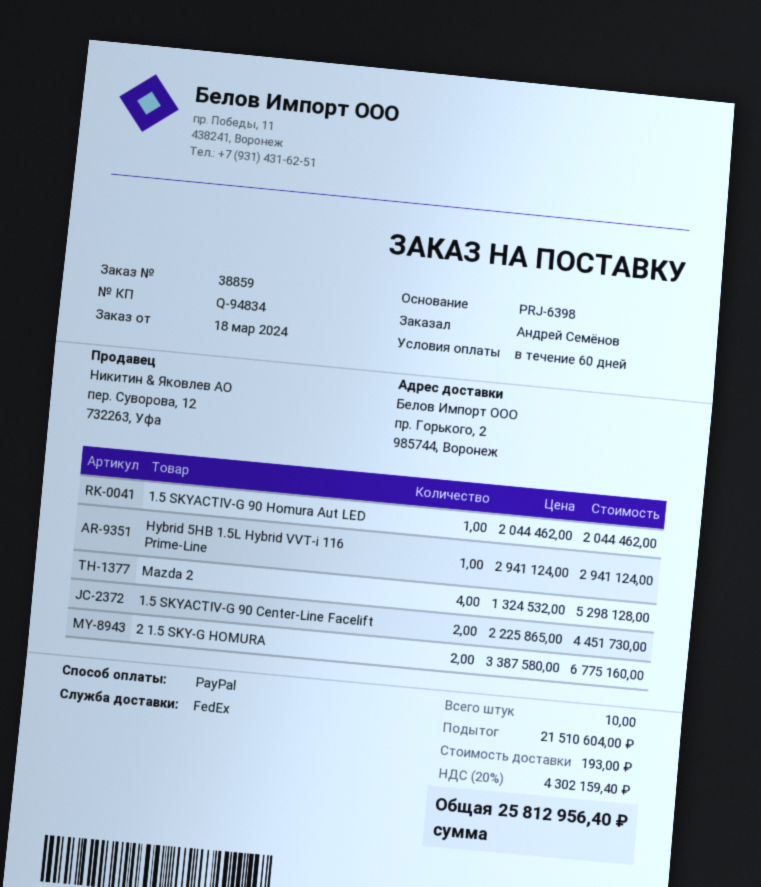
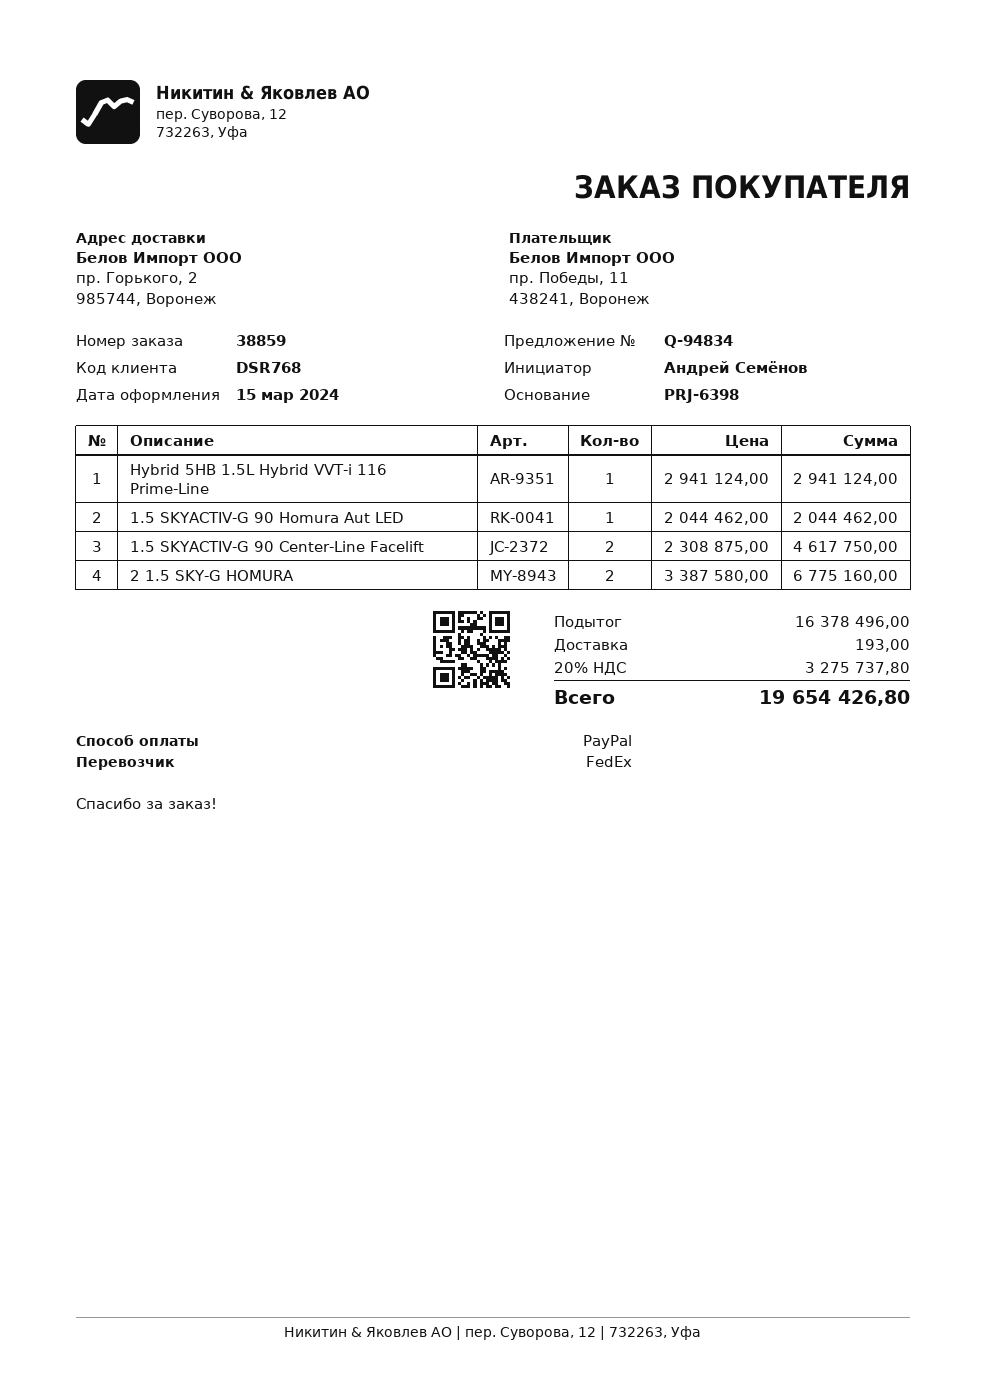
order date: 2024-03-18 -> 2024-03-15
Mazda 2: 4 x 1324532.00 = 5298128.00 -> none
1.5 SKYACTIV-G 90 Center-Line Facelift: 2 x 2225865.00 = 4451730.00 -> 2 x 2308875.00 = 4617750.00
subtotal: 21510604.00 -> 16378496.00
tax: 20% = 4302159.40 -> 20% = 3275737.80
total: 25812956.40 -> 19654426.80

